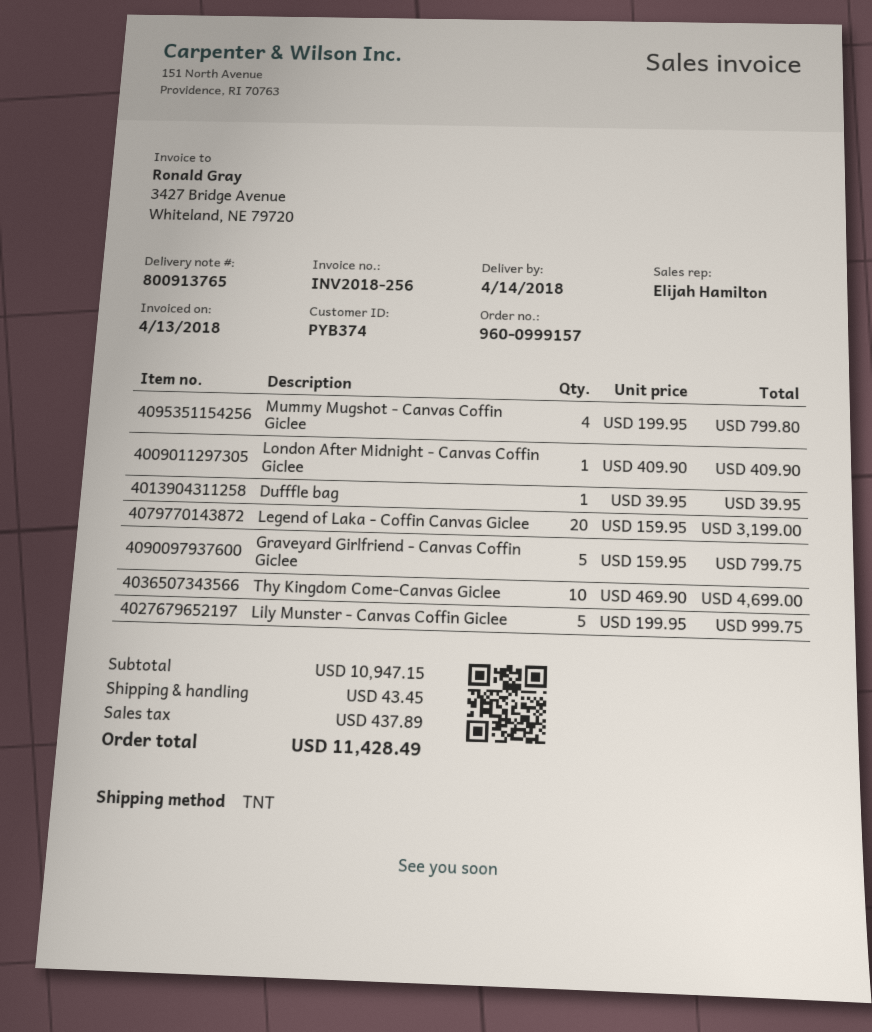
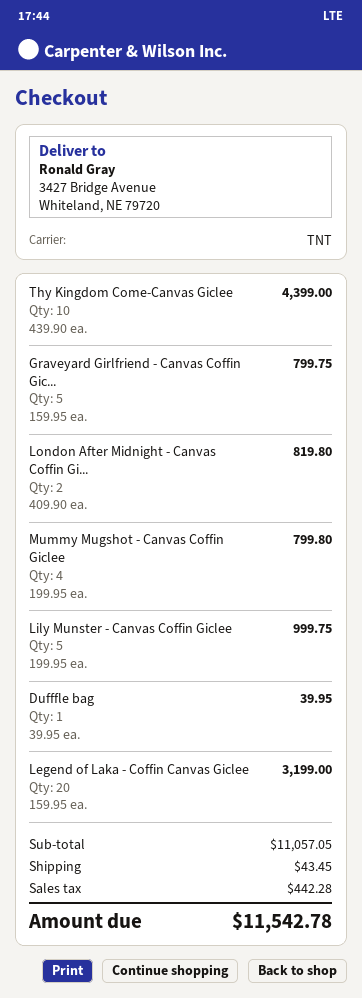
London After Midnight - Canvas Coffin Giclee: 1 x 409.90 = 409.90 -> 2 x 409.90 = 819.80
Thy Kingdom Come-Canvas Giclee: 10 x 469.90 = 4699.00 -> 10 x 439.90 = 4399.00
subtotal: 10947.15 -> 11057.05
tax: 437.89 -> 442.28
total: 11428.49 -> 11542.78

